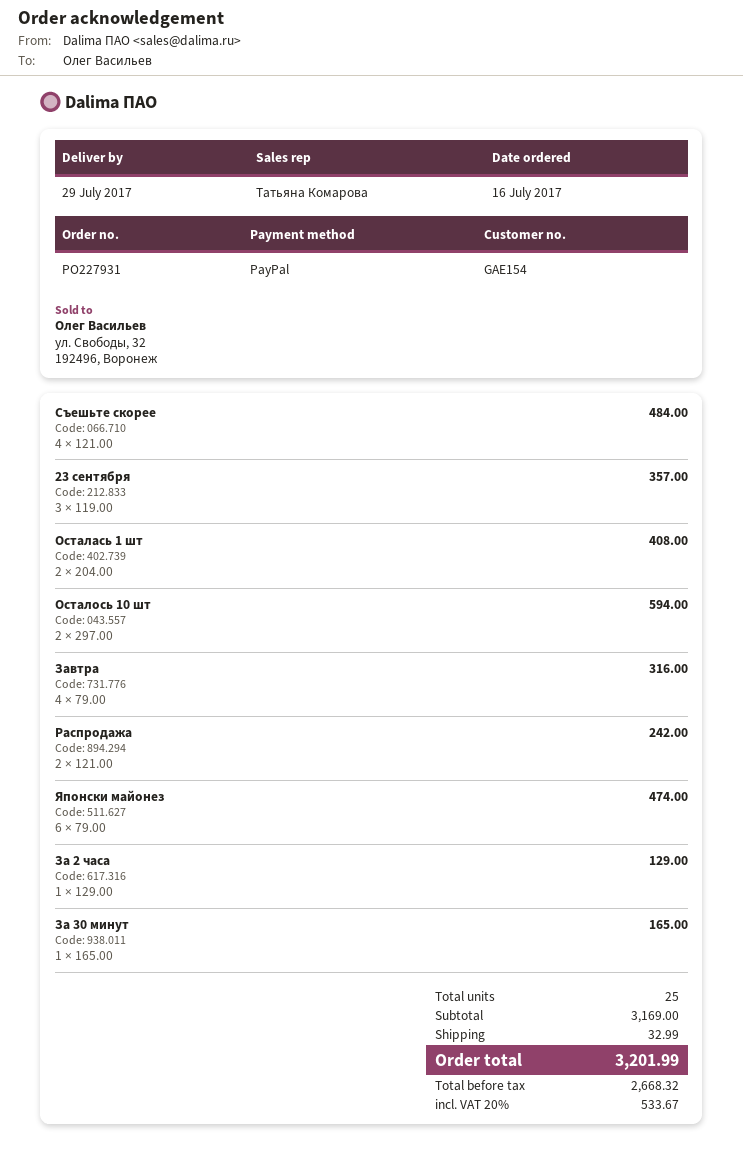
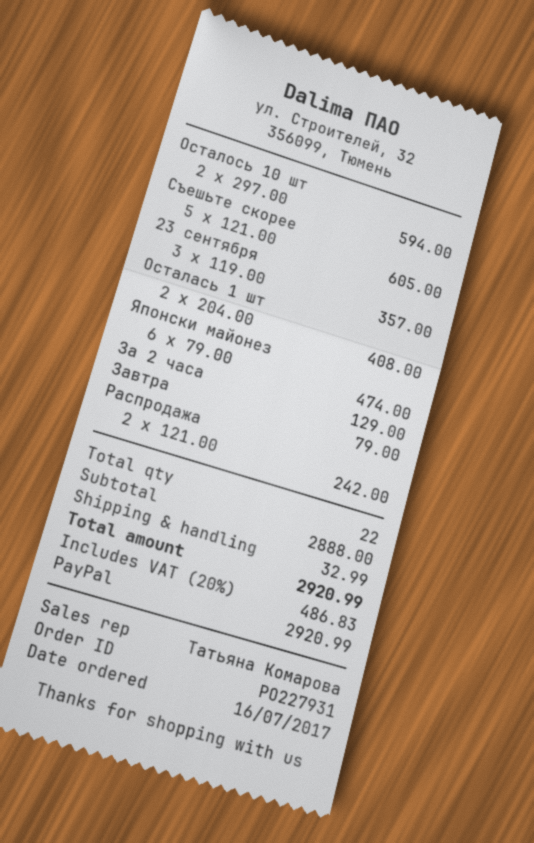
Съешьте скорее: 4 x 121.00 = 484.00 -> 5 x 121.00 = 605.00
Завтра: 4 x 79.00 = 316.00 -> 1 x 79.00 = 79.00
За 30 минут: 1 x 165.00 = 165.00 -> none
total quantity: 25 -> 22
subtotal: 3169.00 -> 2888.00
tax: 20% = 533.67 -> 20% = 486.83
total: 3201.99 -> 2920.99

